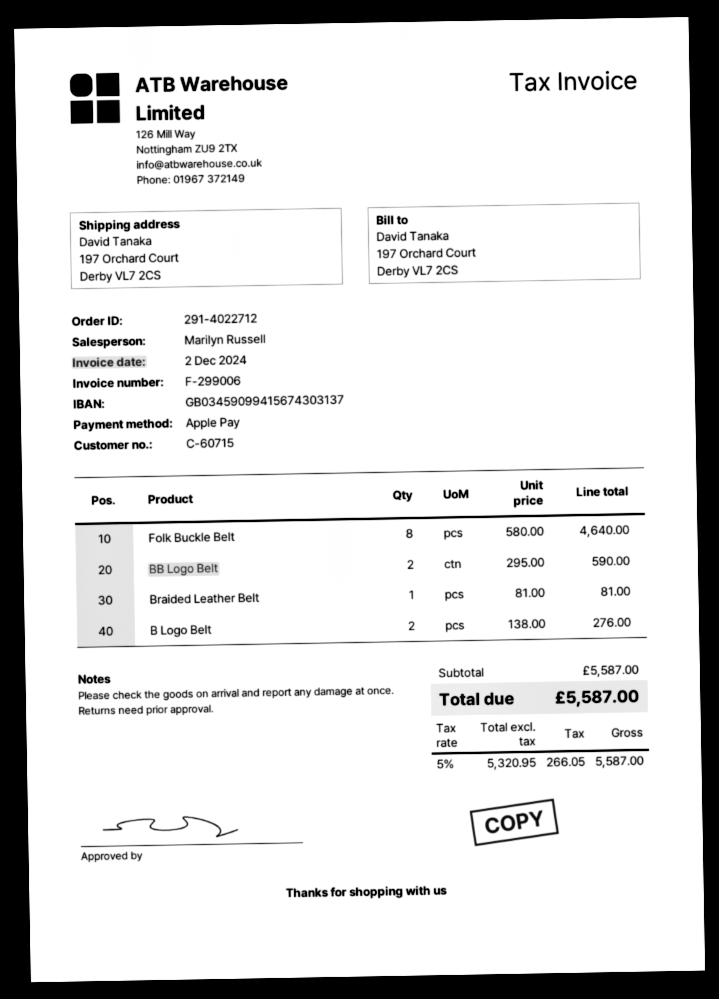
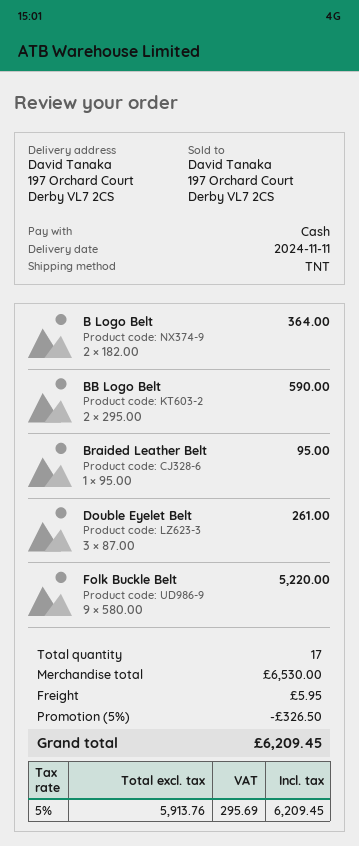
payment method: Apple Pay -> cash
Folk Buckle Belt: 8 x 580.00 = 4640.00 -> 9 x 580.00 = 5220.00
Braided Leather Belt: 1 x 81.00 = 81.00 -> 1 x 95.00 = 95.00
B Logo Belt: 2 x 138.00 = 276.00 -> 2 x 182.00 = 364.00
Double Eyelet Belt: none -> 3 x 87.00 = 261.00
subtotal: 5587.00 -> 6530.00
discount: none -> 5% = 326.50
shipping: none -> 5.95
net: 5320.95 -> 5913.76
tax: 5% = 266.05 -> 5% = 295.69
total: 5587.00 -> 6209.45

